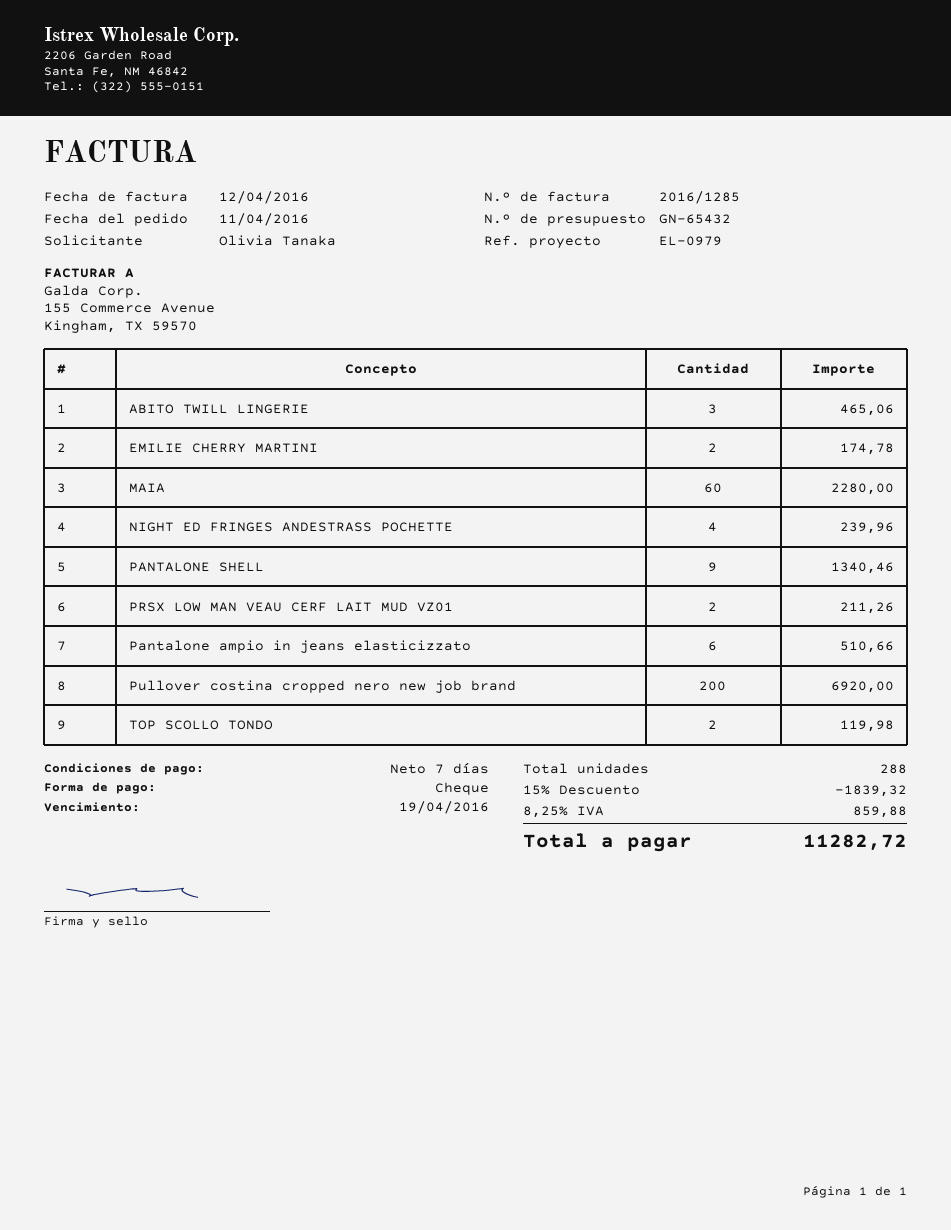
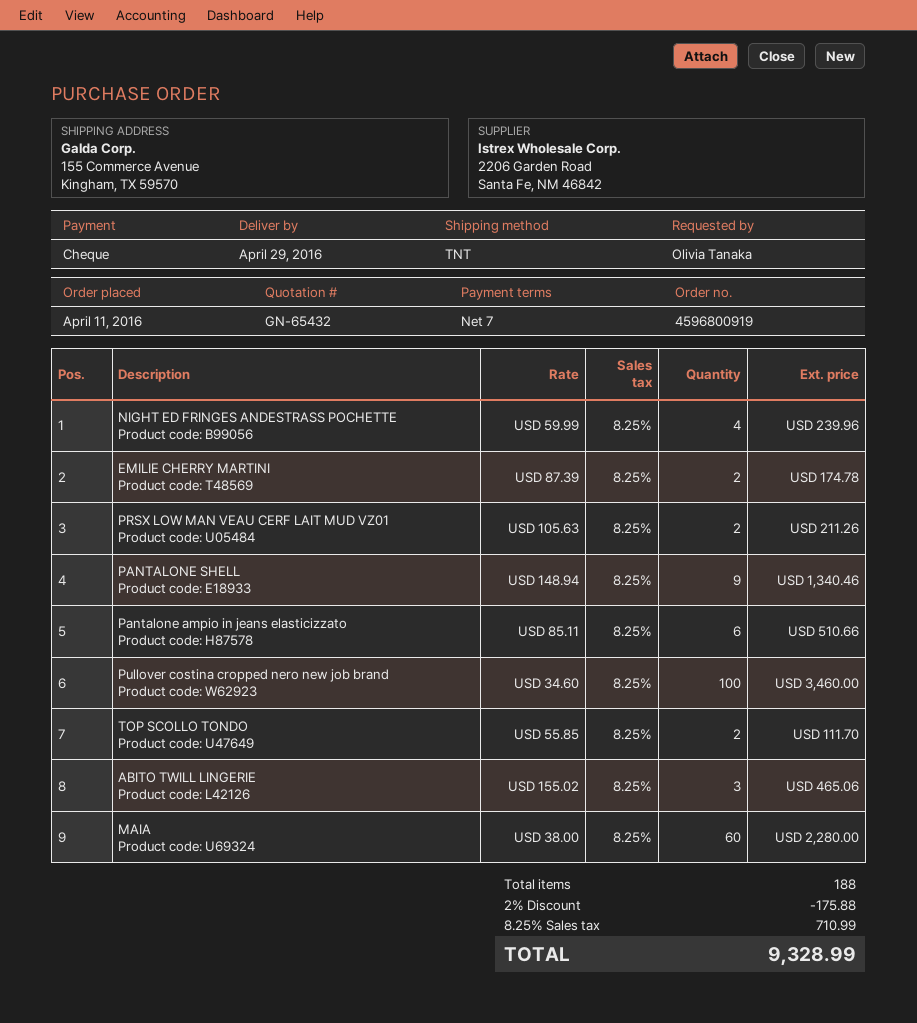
Pullover costina cropped nero new job brand: 200 for 6920.00 -> 100 for 3460.00
TOP SCOLLO TONDO: 2 for 119.98 -> 2 for 111.70
total quantity: 288 -> 188
discount: 15% = 1839.32 -> 2% = 175.88
tax: 8.25% = 859.88 -> 8.25% = 710.99
total: 11282.72 -> 9328.99

